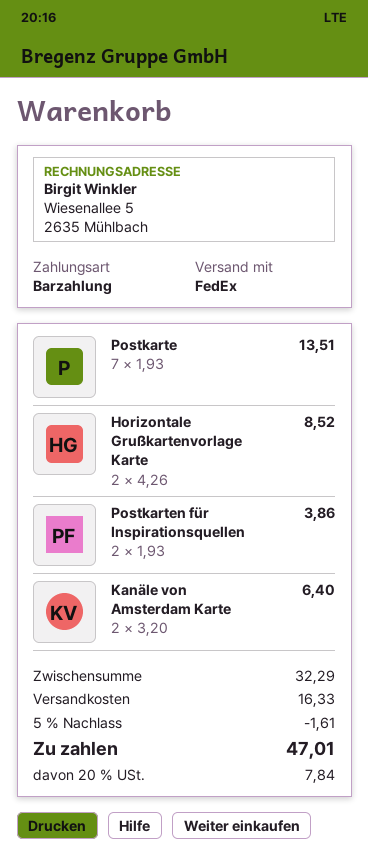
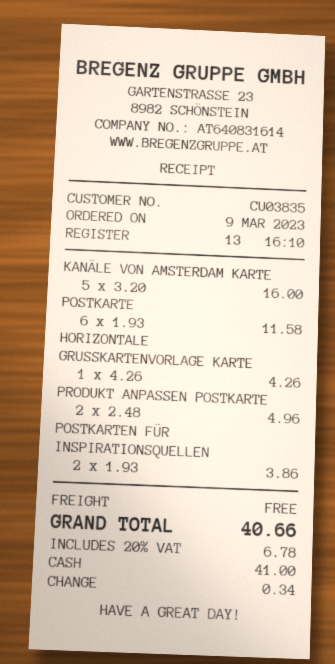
Postkarte: 7 x 1.93 = 13.51 -> 6 x 1.93 = 11.58
Horizontale Grußkartenvorlage Karte: 2 x 4.26 = 8.52 -> 1 x 4.26 = 4.26
Kanäle von Amsterdam Karte: 2 x 3.20 = 6.40 -> 5 x 3.20 = 16.00
PRODUKT ANPASSEN POSTKARTE: none -> 2 x 2.48 = 4.96
discount: 5% = 1.61 -> none
shipping: 16.33 -> 0.00
tax: 20% = 7.84 -> 20% = 6.78
total: 47.01 -> 40.66

